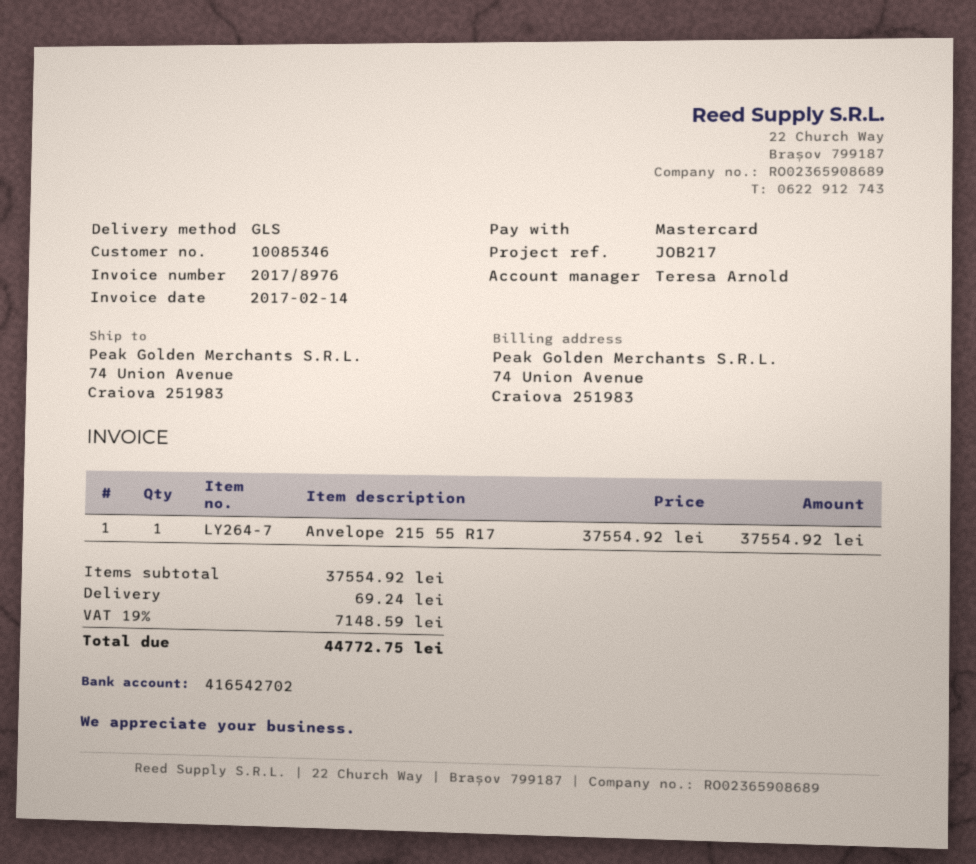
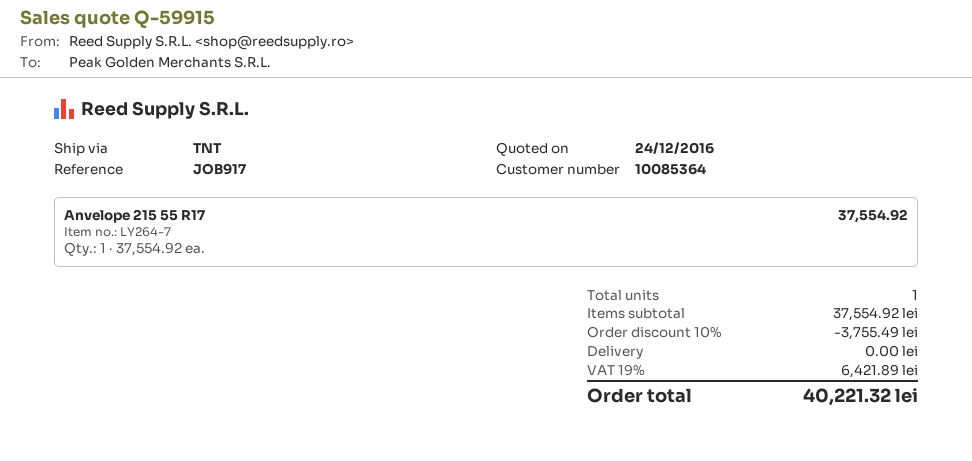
customer number: 10085346 -> 10085364
reference: JOB217 -> JOB917
shipping method: GLS -> TNT
discount: none -> 10% = 3755.49
shipping: 69.24 -> 0.00
tax: 19% = 7148.59 -> 19% = 6421.89
total: 44772.75 -> 40221.32

